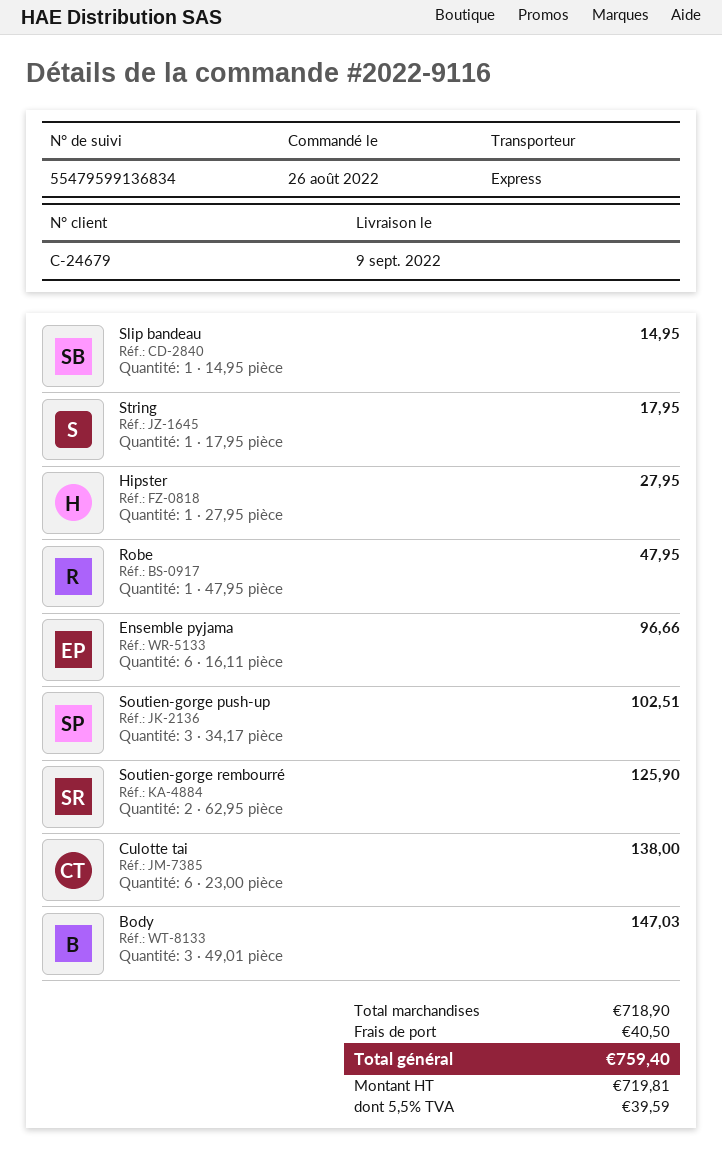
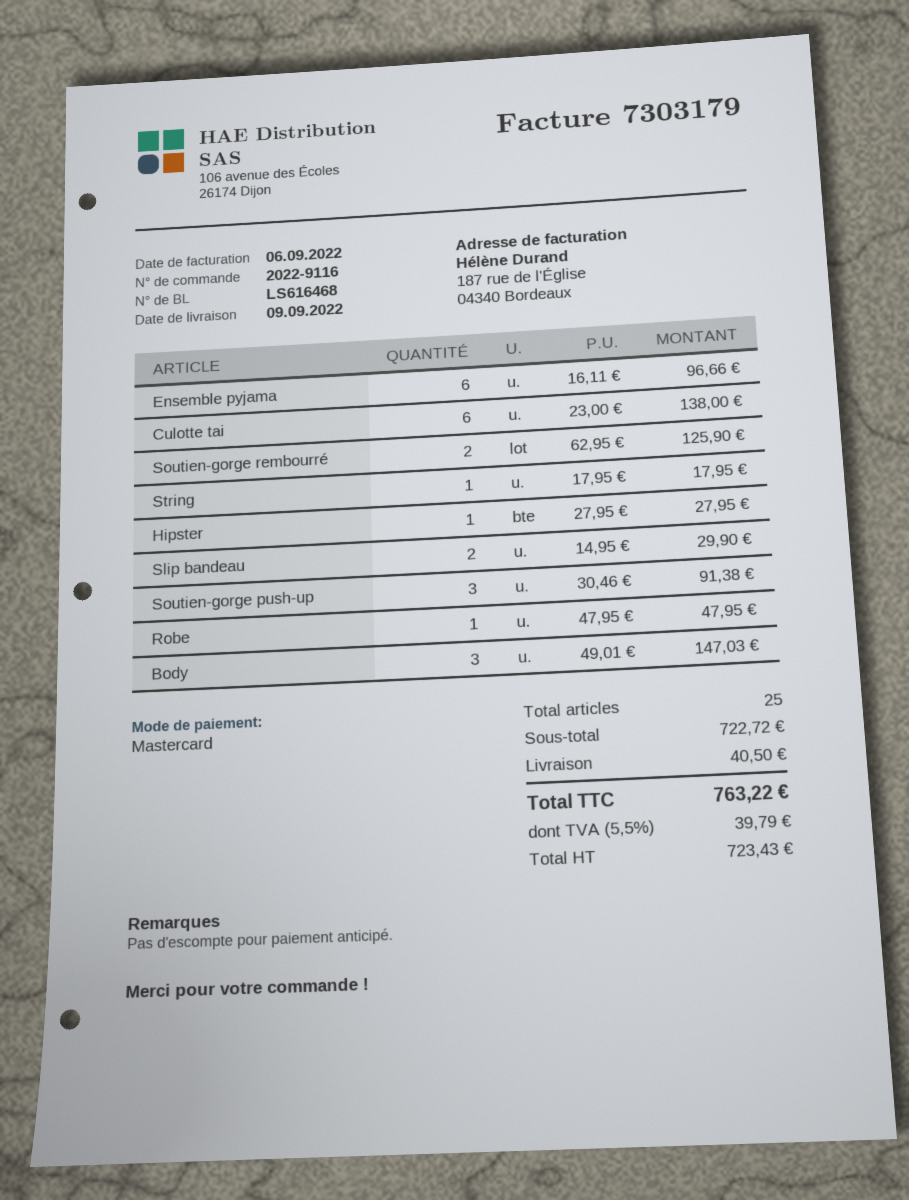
Slip bandeau: 1 x 14.95 = 14.95 -> 2 x 14.95 = 29.90
Soutien-gorge push-up: 3 x 34.17 = 102.51 -> 3 x 30.46 = 91.38
subtotal: 718.90 -> 722.72
net: 719.81 -> 723.43
tax: 5.5% = 39.59 -> 5.5% = 39.79
total: 759.40 -> 763.22

